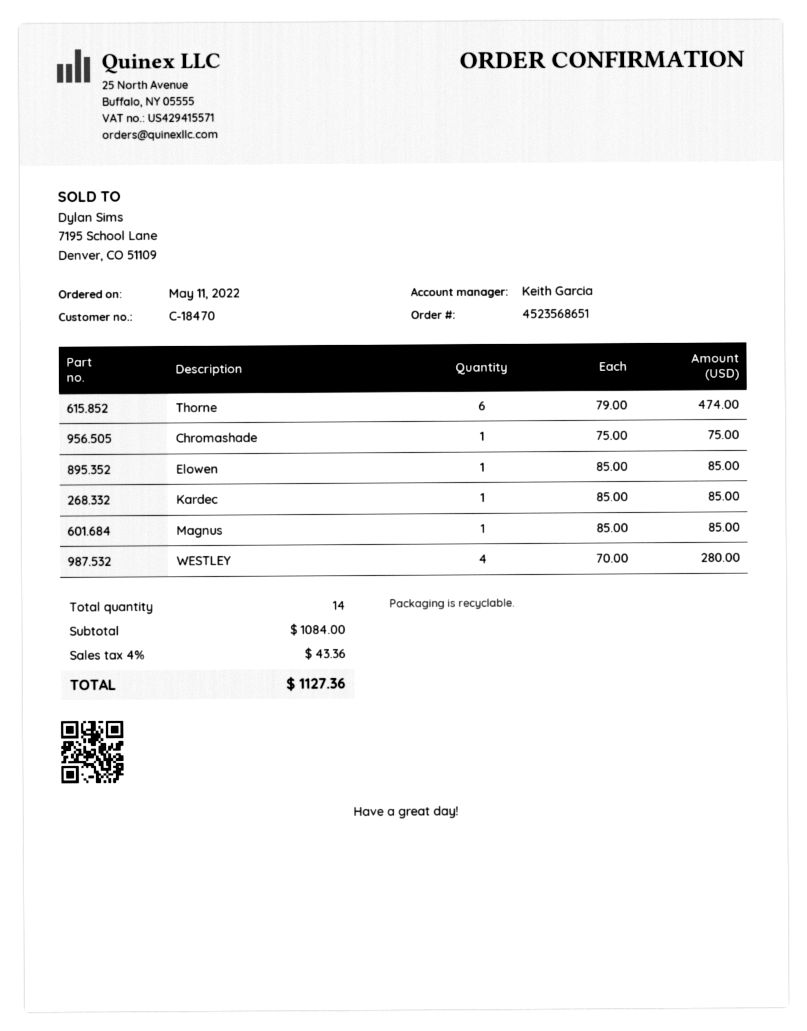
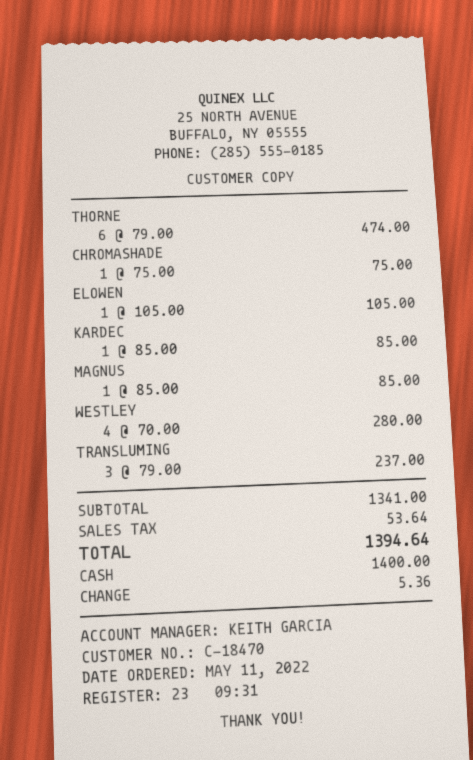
Elowen: 1 x 85.00 = 85.00 -> 1 x 105.00 = 105.00
TRANSLUMING: none -> 3 x 79.00 = 237.00
subtotal: 1084.00 -> 1341.00
tax: 43.36 -> 53.64
total: 1127.36 -> 1394.64

